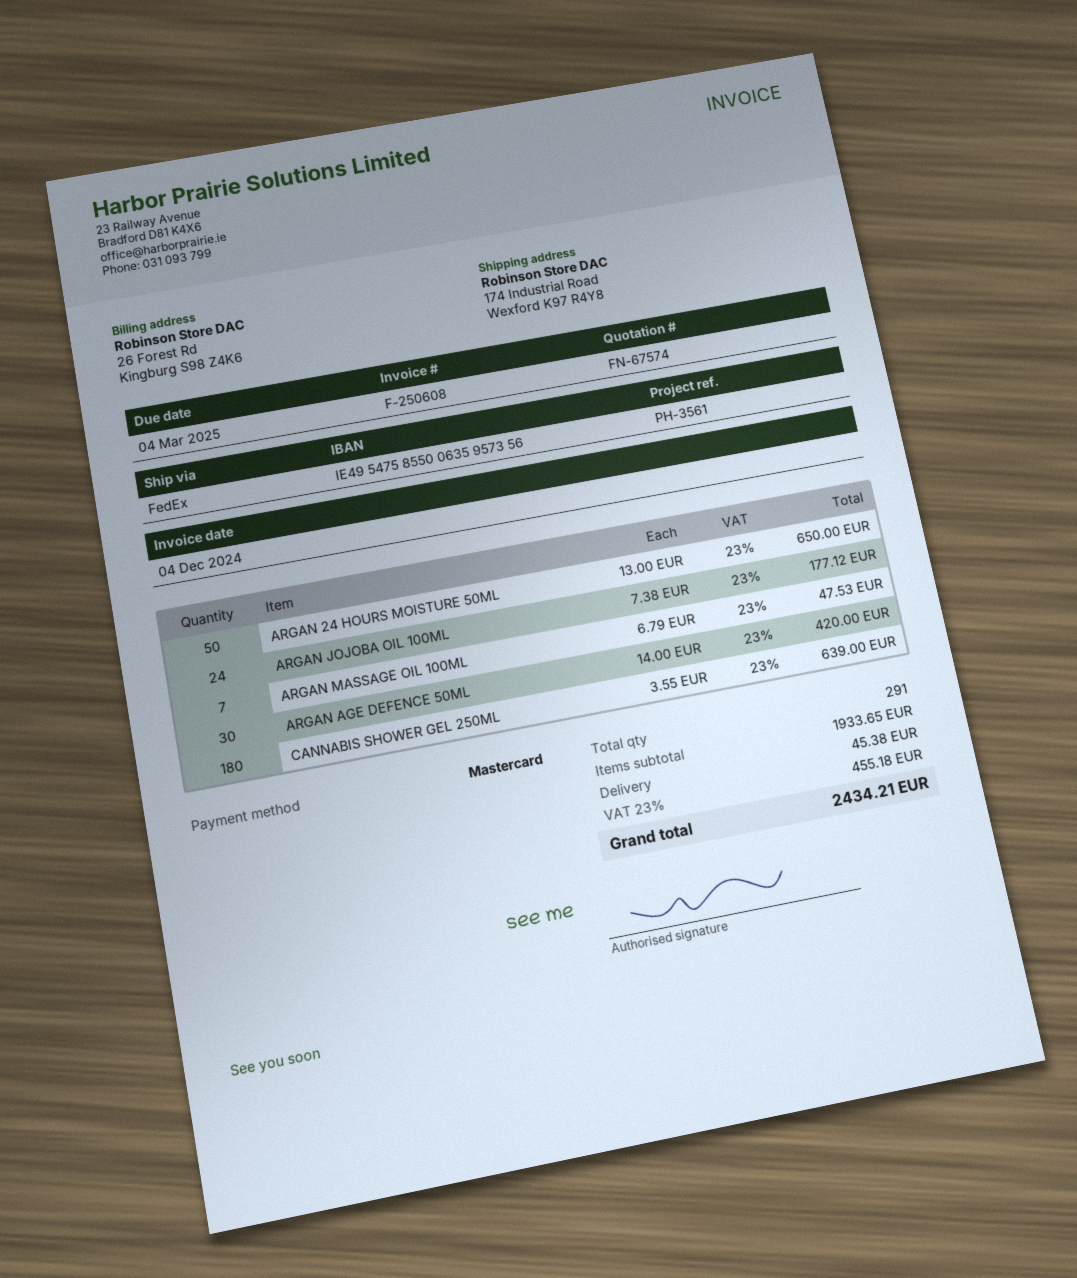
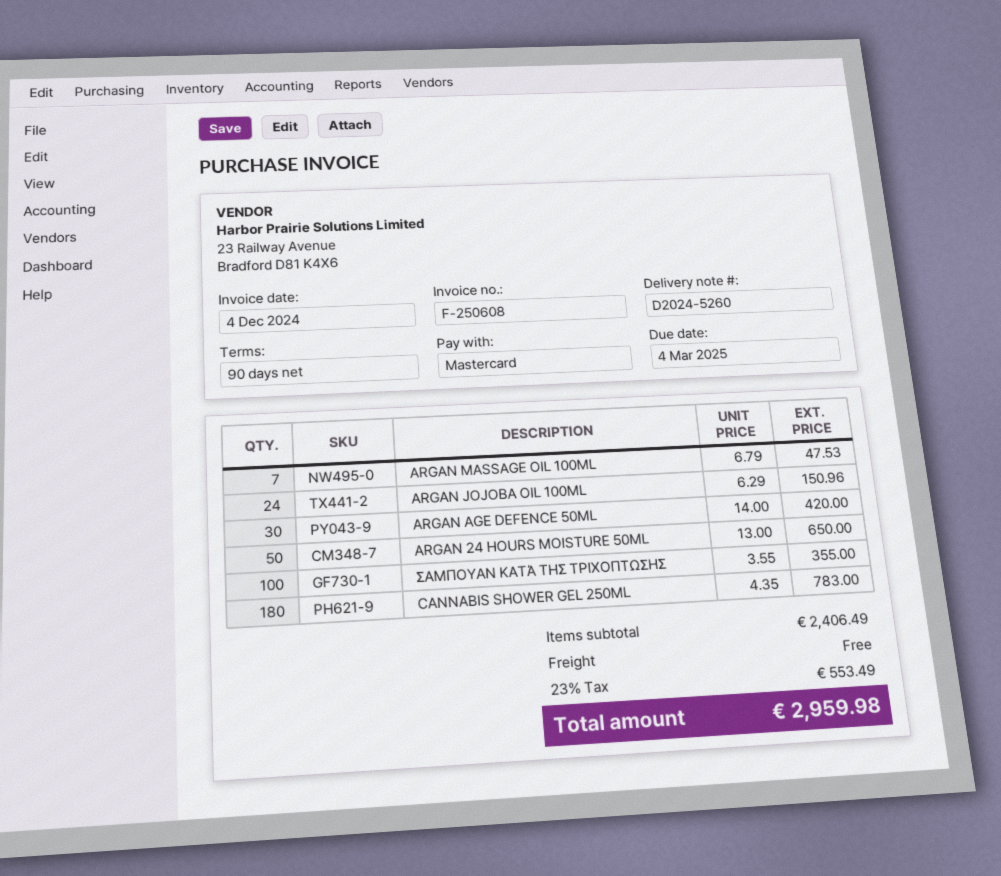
ARGAN JOJOBA OIL 100ML: 24 x 7.38 = 177.12 -> 24 x 6.29 = 150.96
CANNABIS SHOWER GEL 250ML: 180 x 3.55 = 639.00 -> 180 x 4.35 = 783.00
ΣΑΜΠΟΥΑΝ ΚΑΤΆ ΤΗΣ ΤΡΙΧΟΠΤΩΣΗΣ: none -> 100 x 3.55 = 355.00
subtotal: 1933.65 -> 2406.49
shipping: 45.38 -> 0.00
tax: 23% = 455.18 -> 23% = 553.49
total: 2434.21 -> 2959.98

